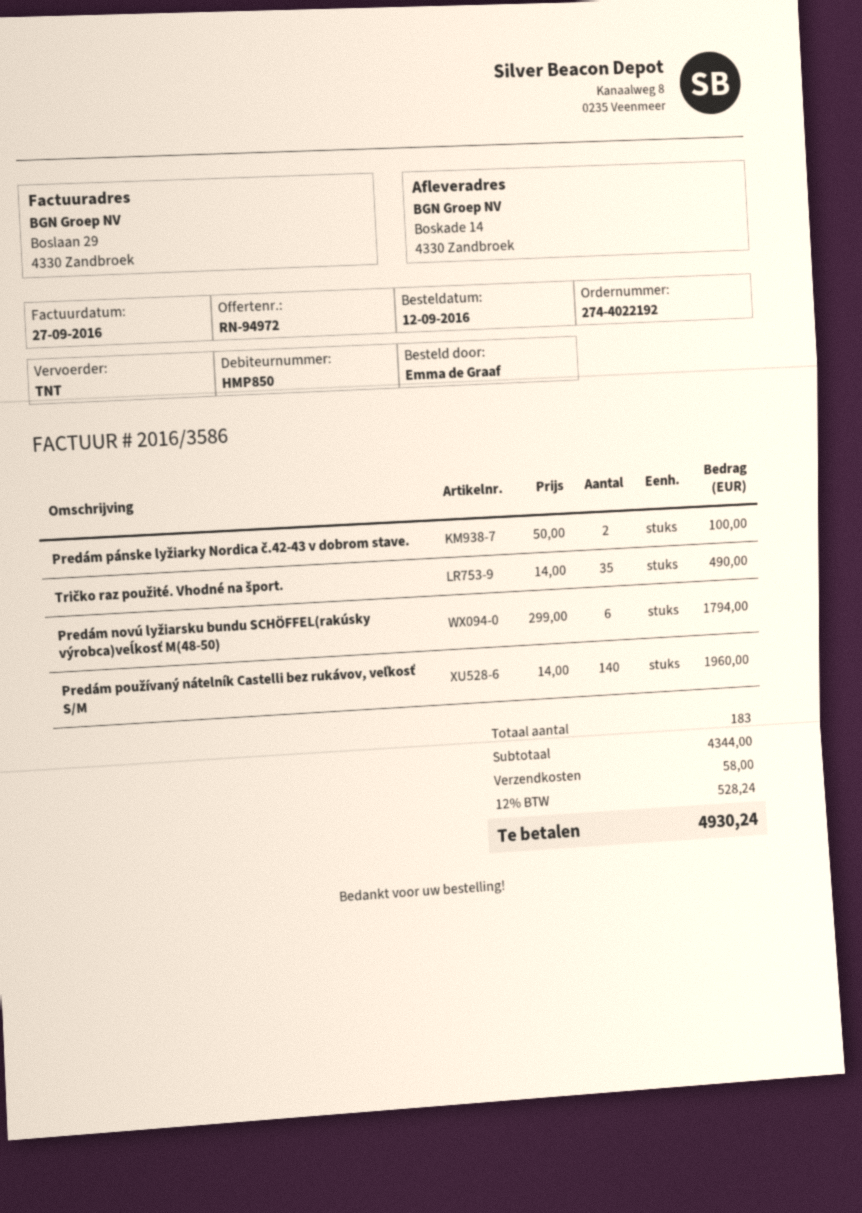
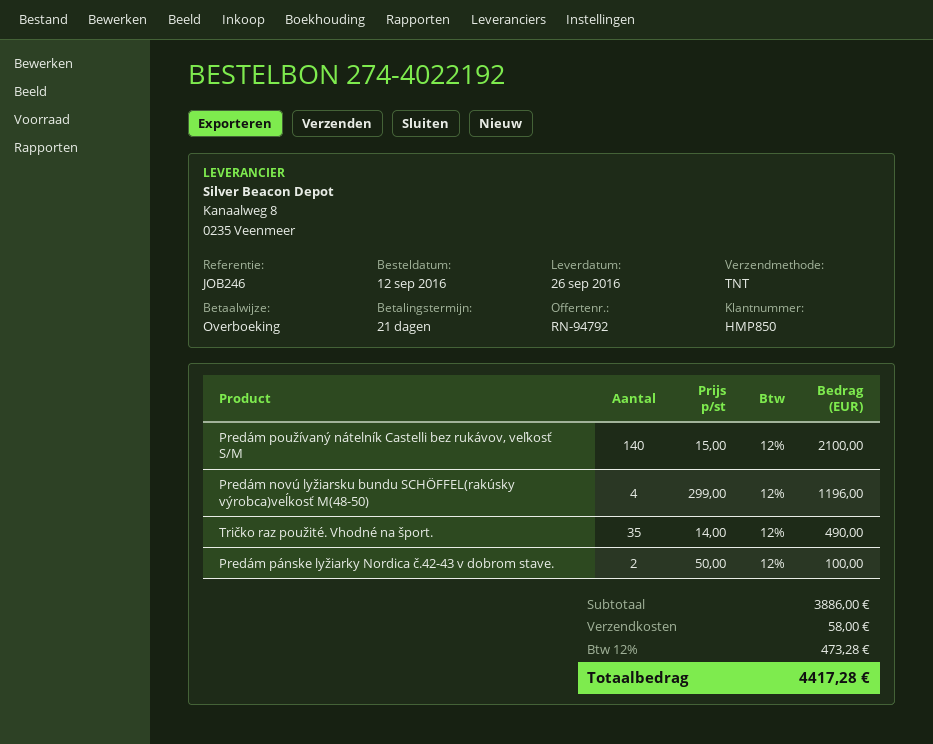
quote number: RN-94972 -> RN-94792
Predám novú lyžiarsku bundu SCHÖFFEL(rakúsky výrobca)veĺkosť M(48-50): 6 x 299.00 = 1794.00 -> 4 x 299.00 = 1196.00
Predám používaný nátelník Castelli bez rukávov, veľkosť S/M: 140 x 14.00 = 1960.00 -> 140 x 15.00 = 2100.00
subtotal: 4344.00 -> 3886.00
tax: 12% = 528.24 -> 12% = 473.28
total: 4930.24 -> 4417.28

